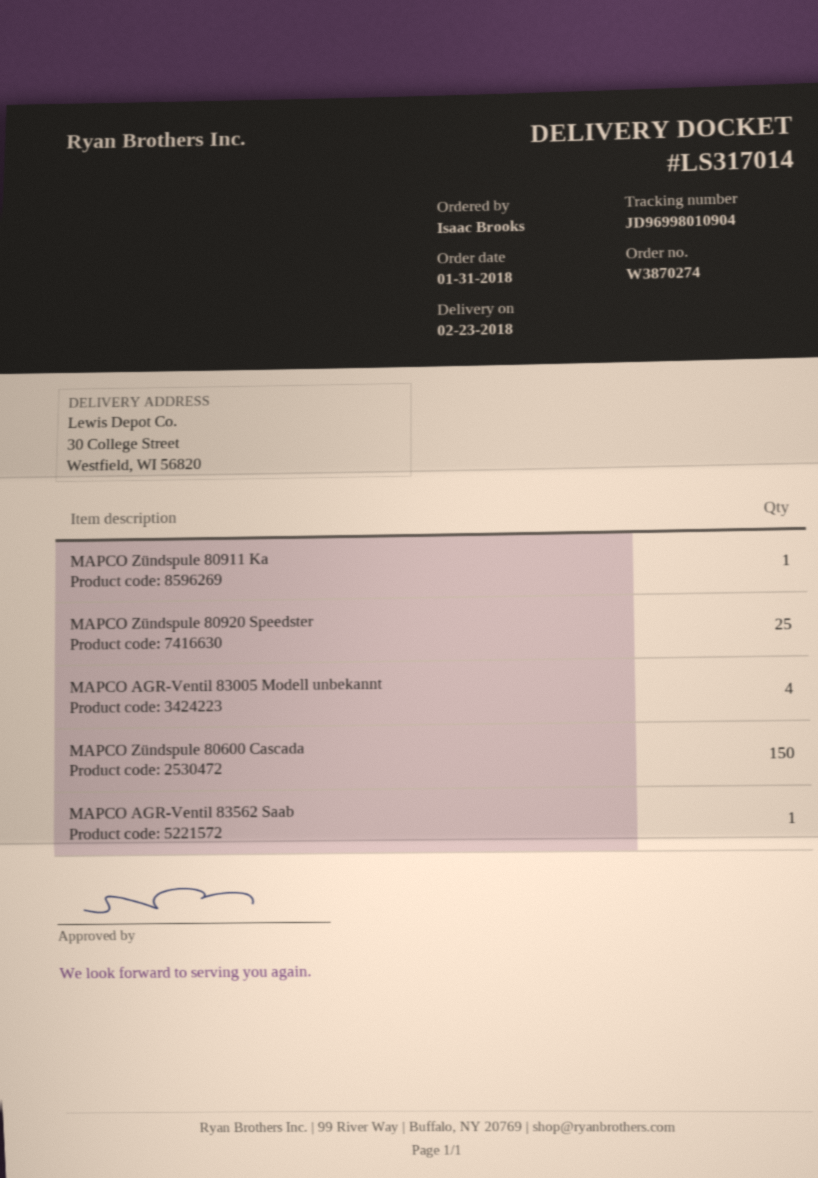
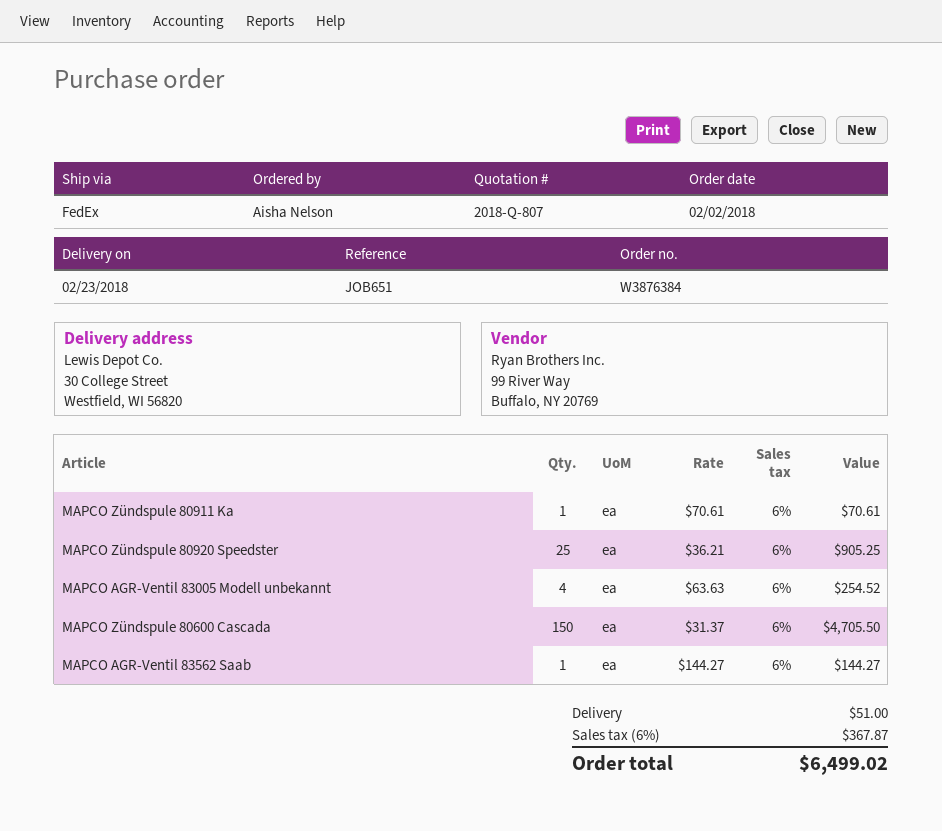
order number: W3870274 -> W3876384
order date: 2018-01-31 -> 2018-02-02
ordered by: Isaac Brooks -> Aisha Nelson

